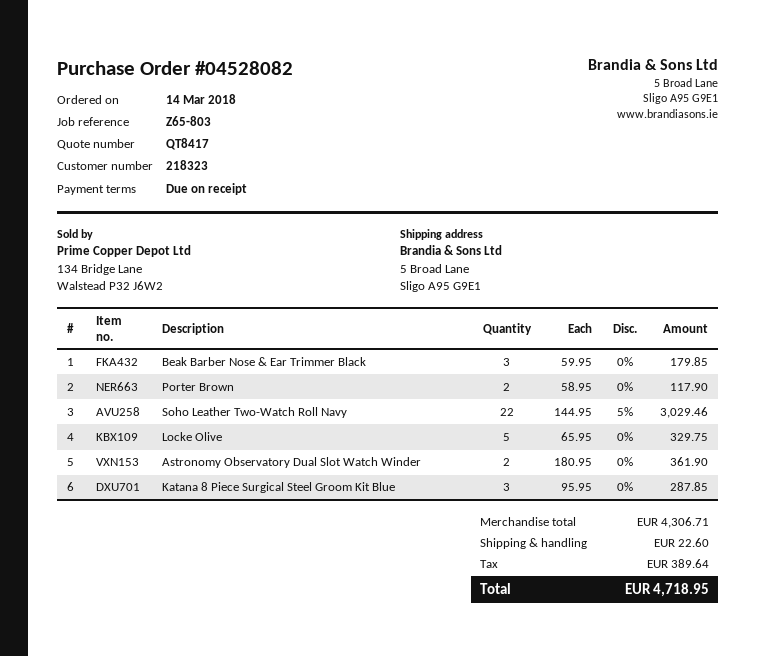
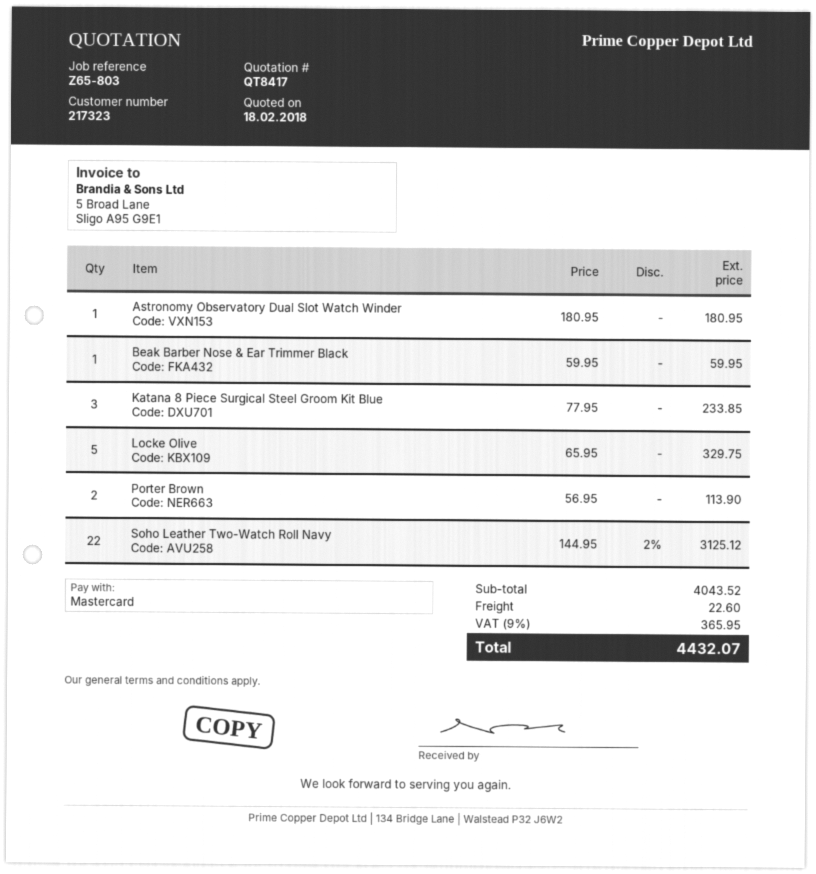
customer number: 218323 -> 217323
Beak Barber Nose & Ear Trimmer Black: 3 x 59.95 = 179.85 -> 1 x 59.95 = 59.95
Porter Brown: 2 x 58.95 = 117.90 -> 2 x 56.95 = 113.90
Soho Leather Two-Watch Roll Navy: 22 x 144.95 - 5% = 3029.46 -> 22 x 144.95 - 2% = 3125.12
Astronomy Observatory Dual Slot Watch Winder: 2 x 180.95 = 361.90 -> 1 x 180.95 = 180.95
Katana 8 Piece Surgical Steel Groom Kit Blue: 3 x 95.95 = 287.85 -> 3 x 77.95 = 233.85
subtotal: 4306.71 -> 4043.52
tax: 389.64 -> 365.95
total: 4718.95 -> 4432.07

